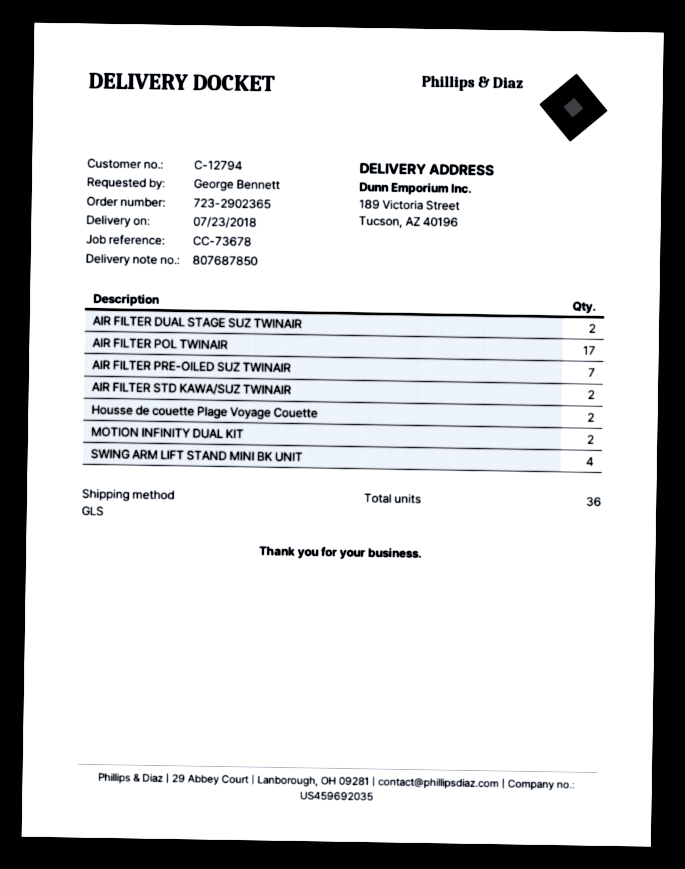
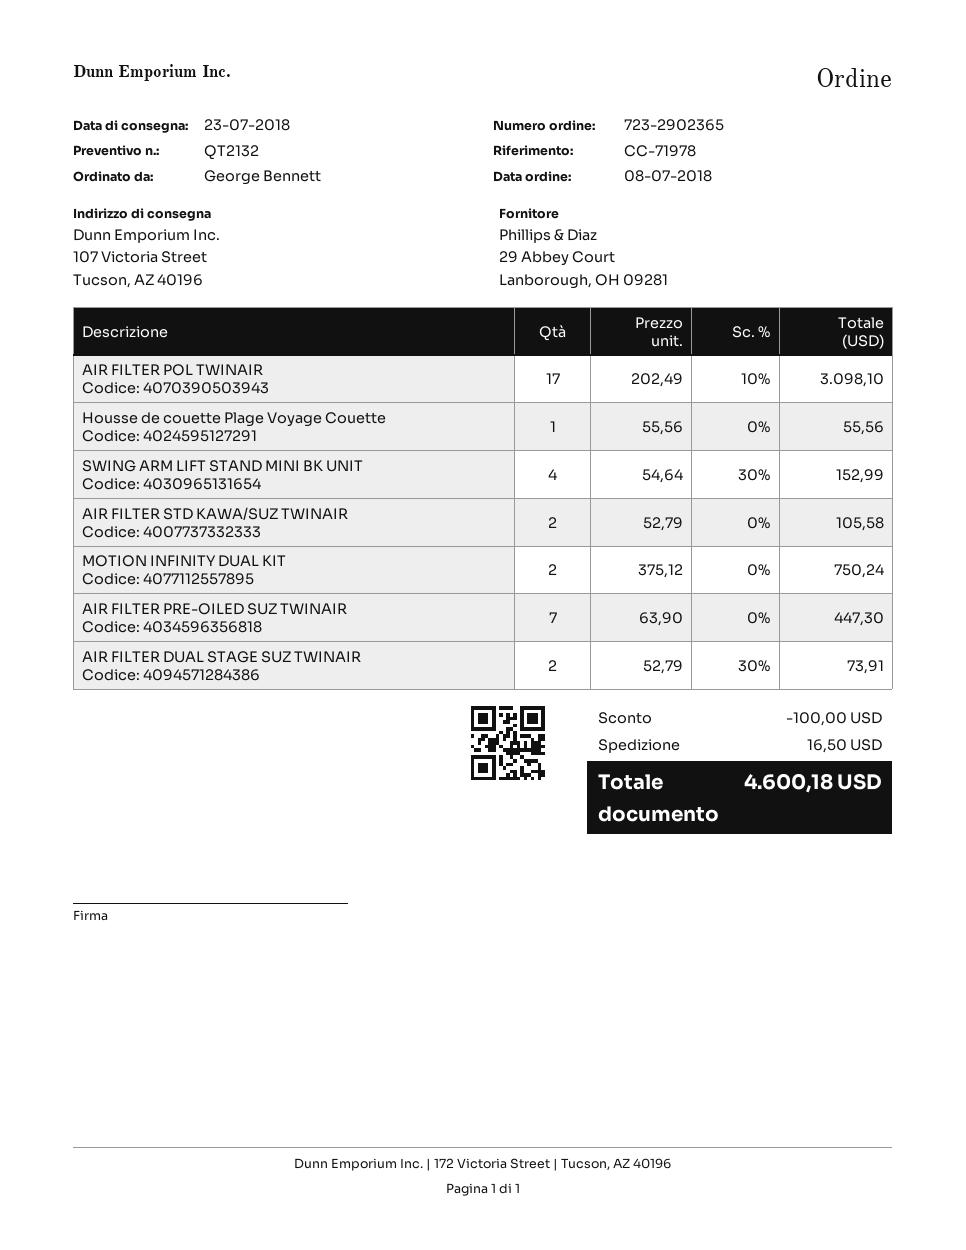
reference: CC-73678 -> CC-71978
ship to: 189 Victoria Street, Tucson, AZ 40196 -> 107 Victoria Street, Tucson, AZ 40196
Housse de couette Plage Voyage Couette: 2 -> 1

